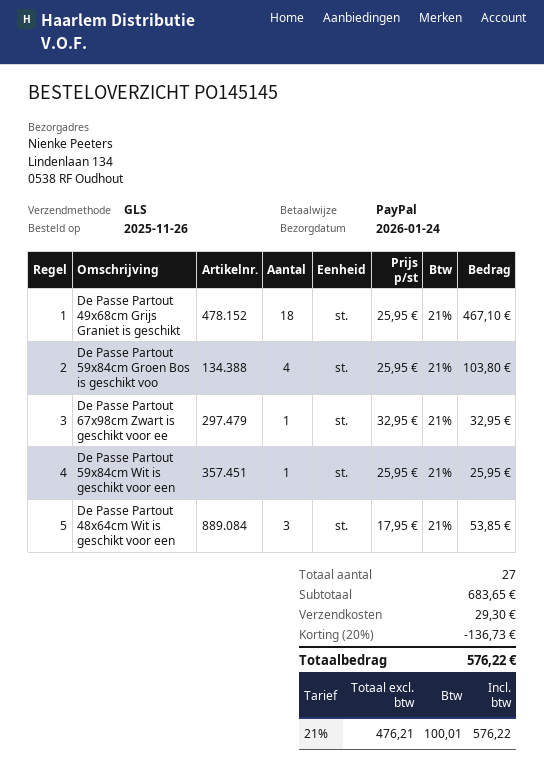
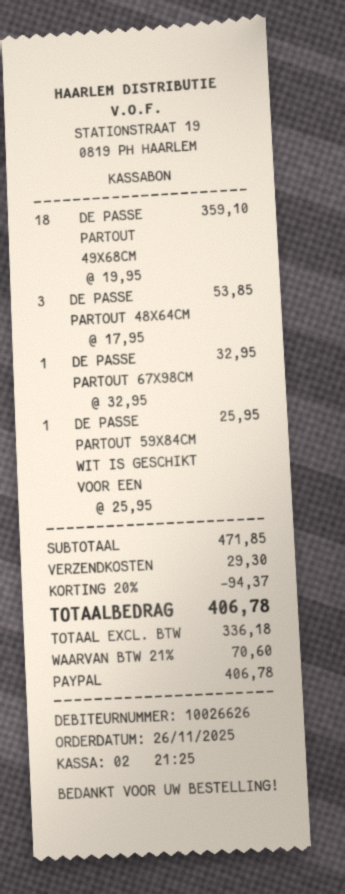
De Passe Partout 49x68cm Grijs Graniet is geschikt: 18 x 25.95 = 467.10 -> 18 x 19.95 = 359.10
De Passe Partout 59x84cm Groen Bos is geschikt voo: 4 x 25.95 = 103.80 -> none
subtotal: 683.65 -> 471.85
discount: 20% = 136.73 -> 20% = 94.37
net: 476.21 -> 336.18
tax: 21% = 100.01 -> 21% = 70.60
total: 576.22 -> 406.78

